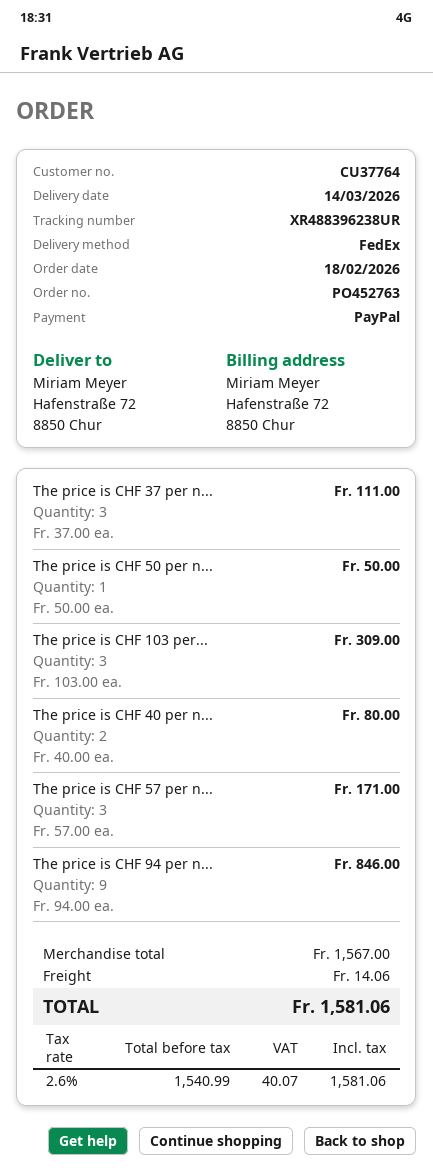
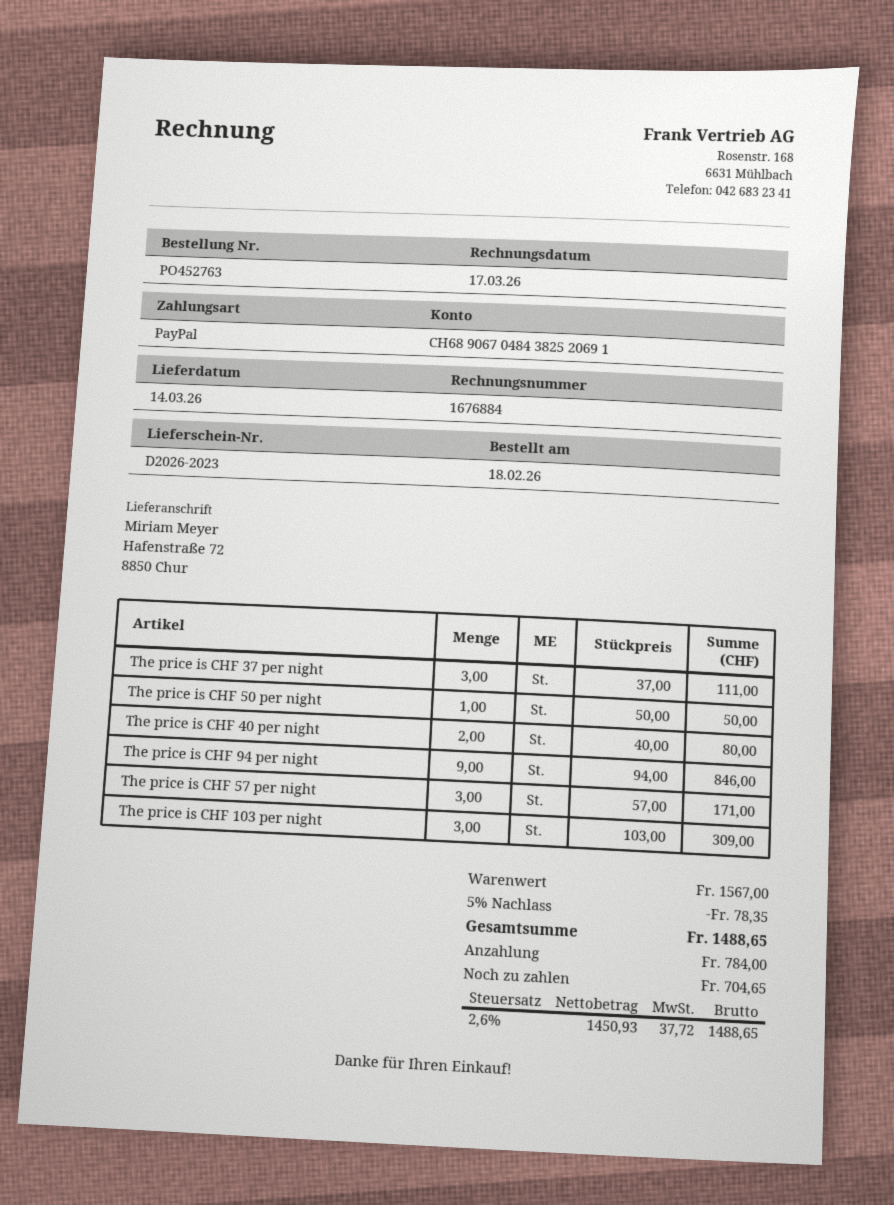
discount: none -> 5% = 78.35
shipping: 14.06 -> none
net: 1540.99 -> 1450.93
tax: 2.6% = 40.07 -> 2.6% = 37.72
total: 1581.06 -> 1488.65

